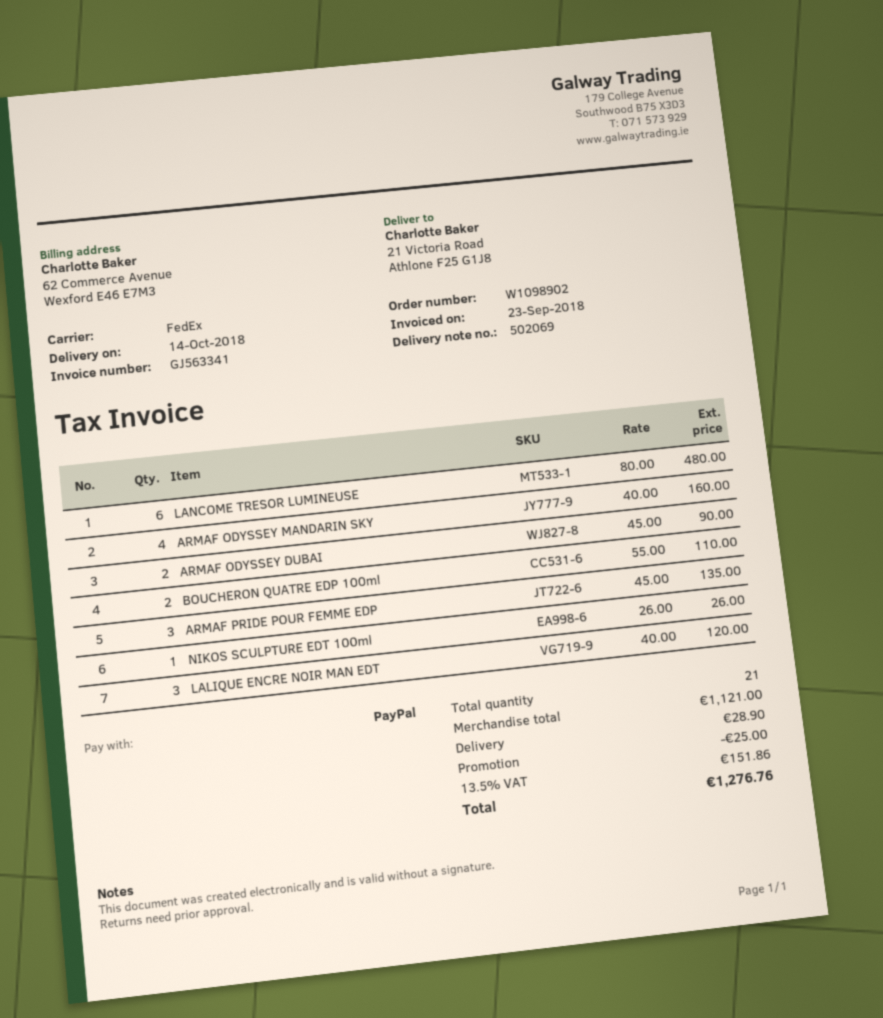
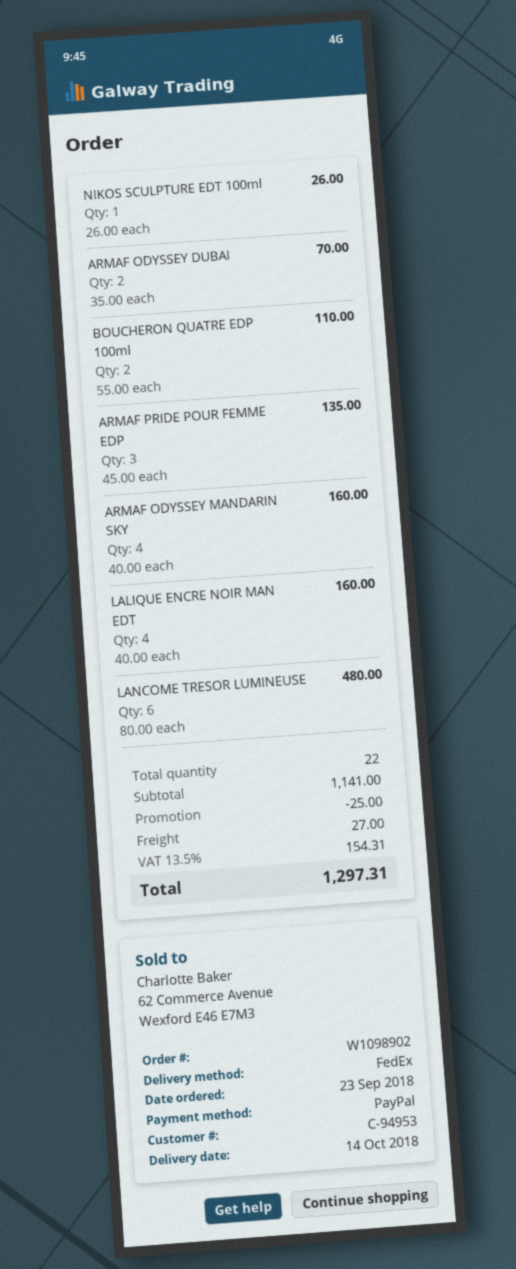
ARMAF ODYSSEY DUBAI: 2 x 45.00 = 90.00 -> 2 x 35.00 = 70.00
LALIQUE ENCRE NOIR MAN EDT: 3 x 40.00 = 120.00 -> 4 x 40.00 = 160.00
total quantity: 21 -> 22
subtotal: 1121.00 -> 1141.00
shipping: 28.90 -> 27.00
tax: 13.5% = 151.86 -> 13.5% = 154.31
total: 1276.76 -> 1297.31

